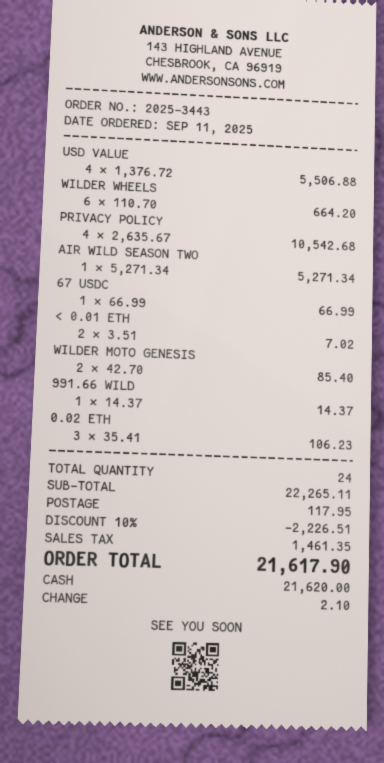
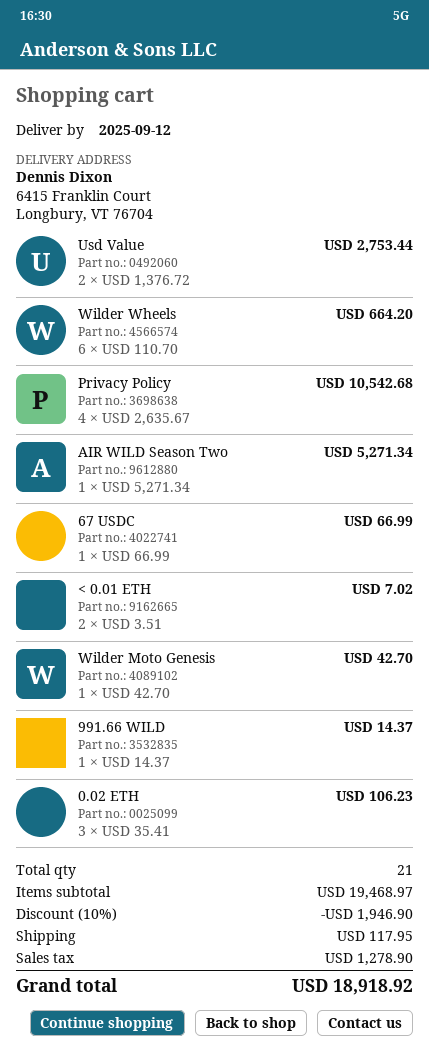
USD VALUE: 4 x 1376.72 = 5506.88 -> 2 x 1376.72 = 2753.44
WILDER MOTO GENESIS: 2 x 42.70 = 85.40 -> 1 x 42.70 = 42.70
total quantity: 24 -> 21
subtotal: 22265.11 -> 19468.97
discount: 10% = 2226.51 -> 10% = 1946.90
tax: 1461.35 -> 1278.90
total: 21617.90 -> 18918.92

